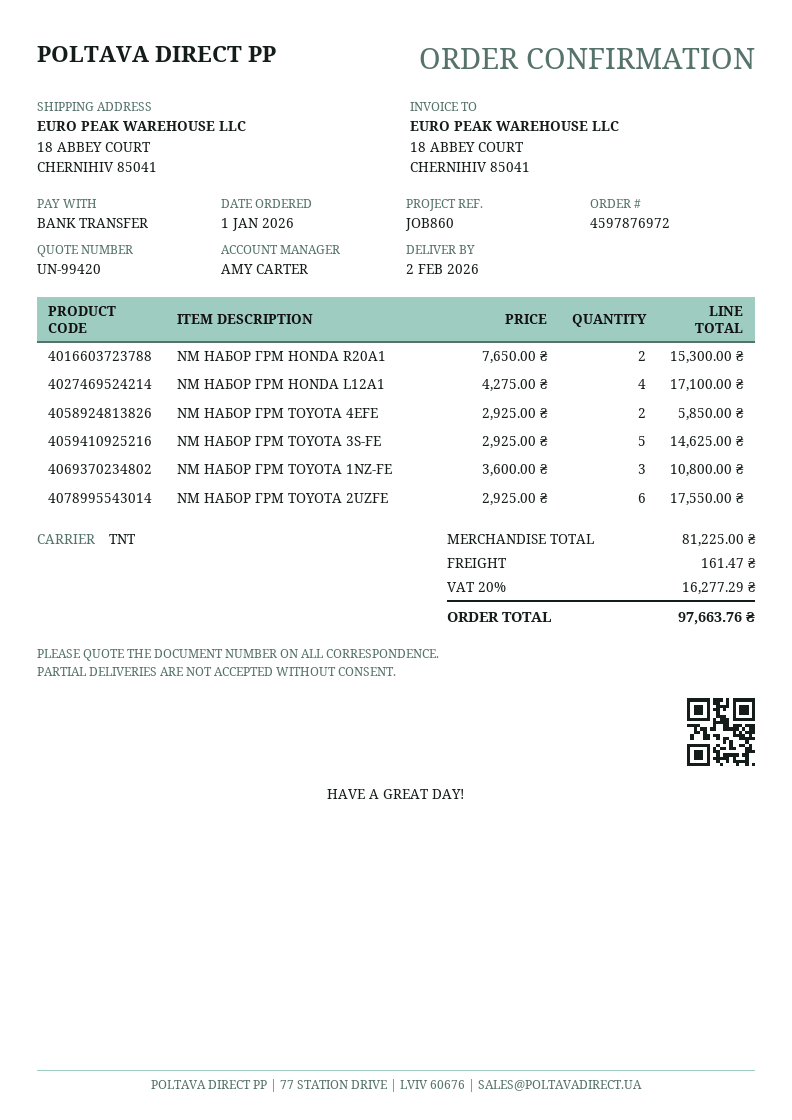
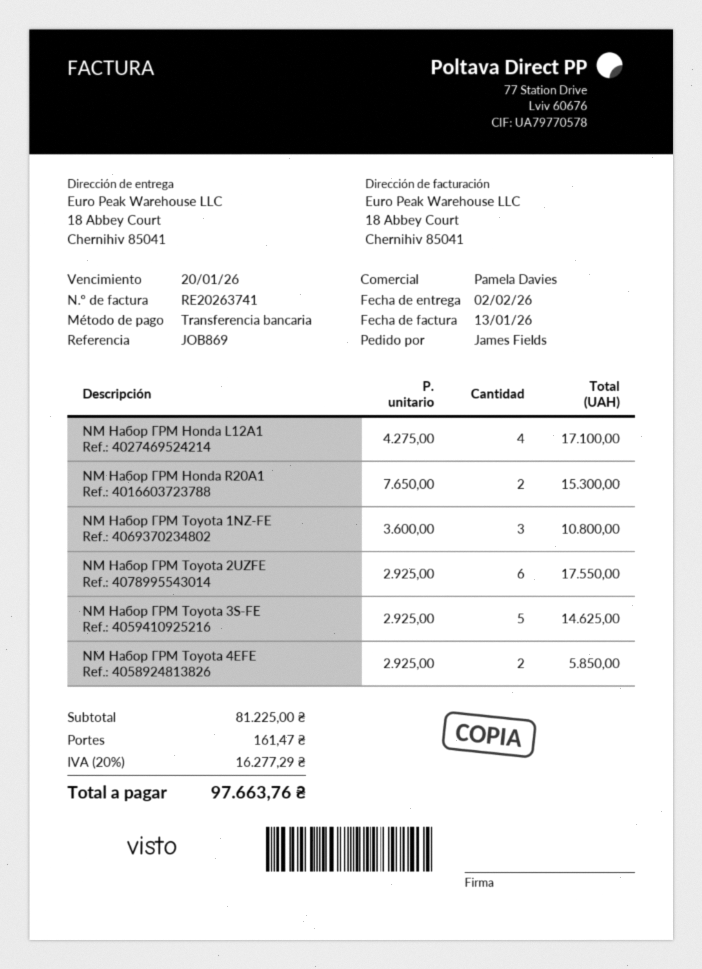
reference: JOB860 -> JOB869
sales rep: AMY CARTER -> Pamela Davies

